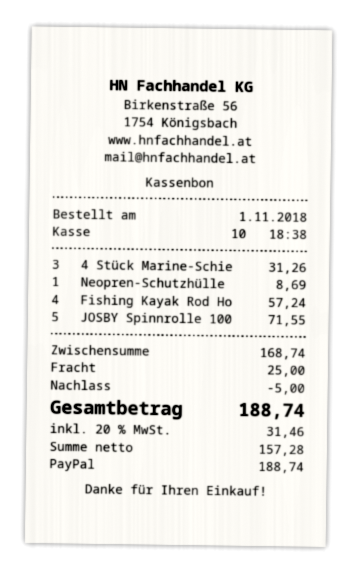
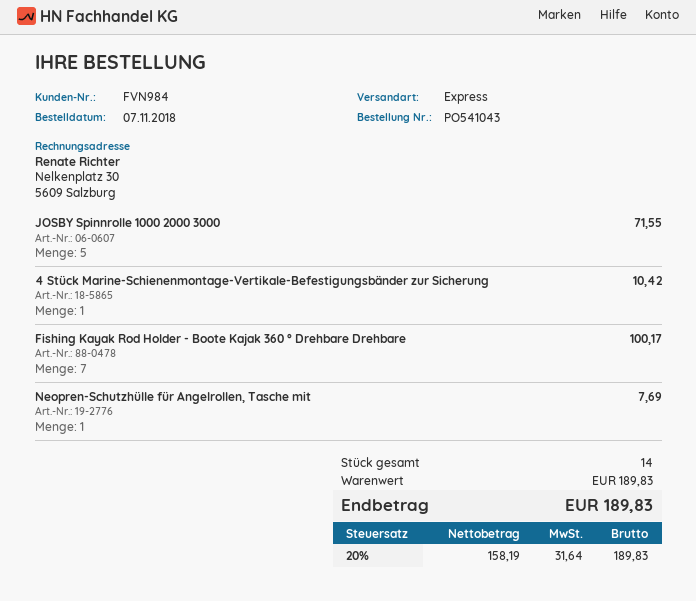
order date: 2018-11-01 -> 2018-11-07
4 Stück Marine-Schie: 3 for 31.26 -> 1 for 10.42
Neopren-Schutzhülle: 1 for 8.69 -> 1 for 7.69
Fishing Kayak Rod Ho: 4 for 57.24 -> 7 for 100.17
subtotal: 168.74 -> 189.83
discount: 5.00 -> none
shipping: 25.00 -> none
net: 157.28 -> 158.19
tax: 20% = 31.46 -> 20% = 31.64
total: 188.74 -> 189.83

